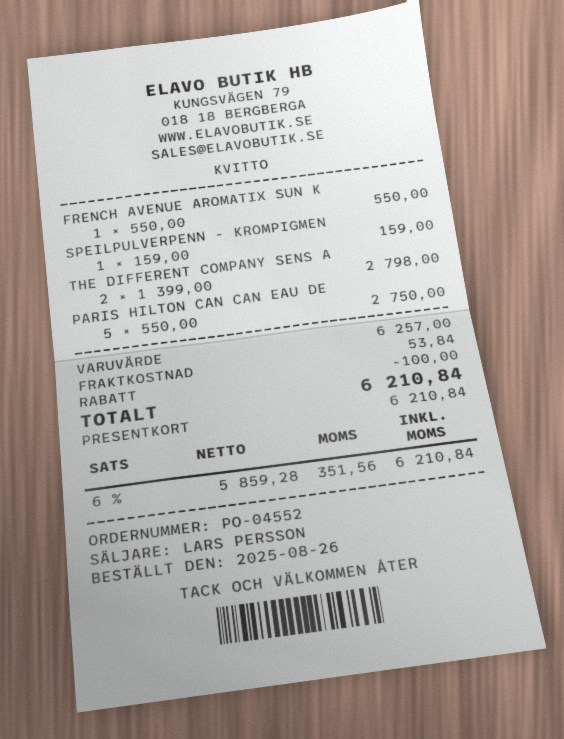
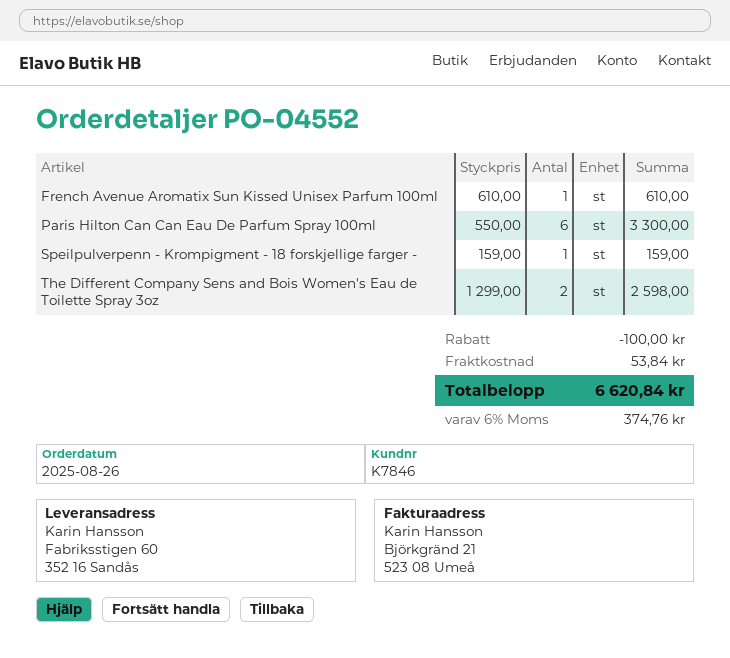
FRENCH AVENUE AROMATIX SUN K: 1 x 550.00 = 550.00 -> 1 x 610.00 = 610.00
THE DIFFERENT COMPANY SENS A: 2 x 1399.00 = 2798.00 -> 2 x 1299.00 = 2598.00
PARIS HILTON CAN CAN EAU DE: 5 x 550.00 = 2750.00 -> 6 x 550.00 = 3300.00
tax: 6% = 351.56 -> 6% = 374.76
total: 6210.84 -> 6620.84

